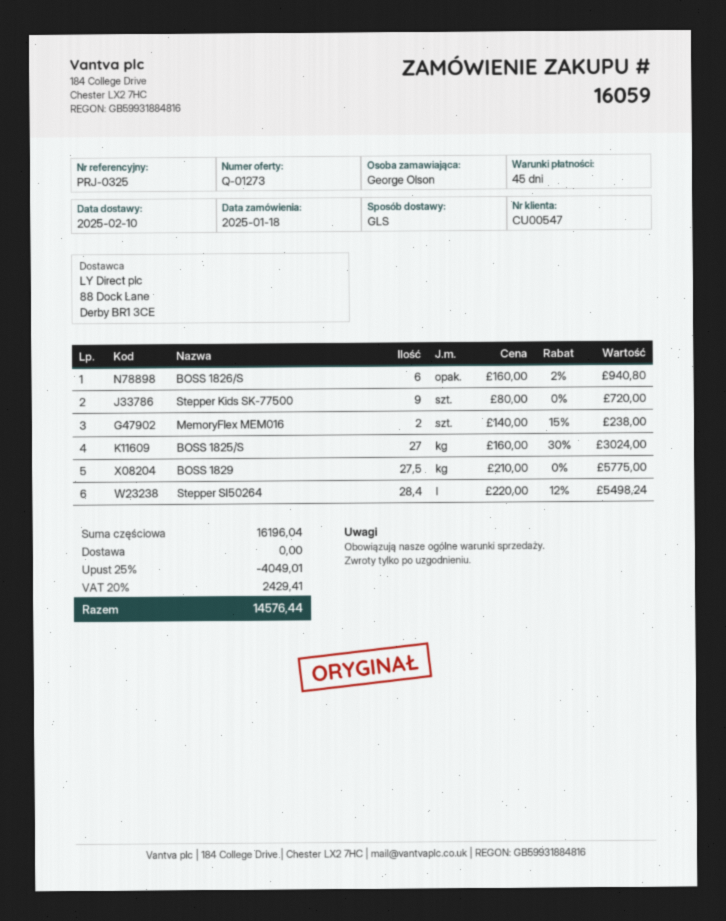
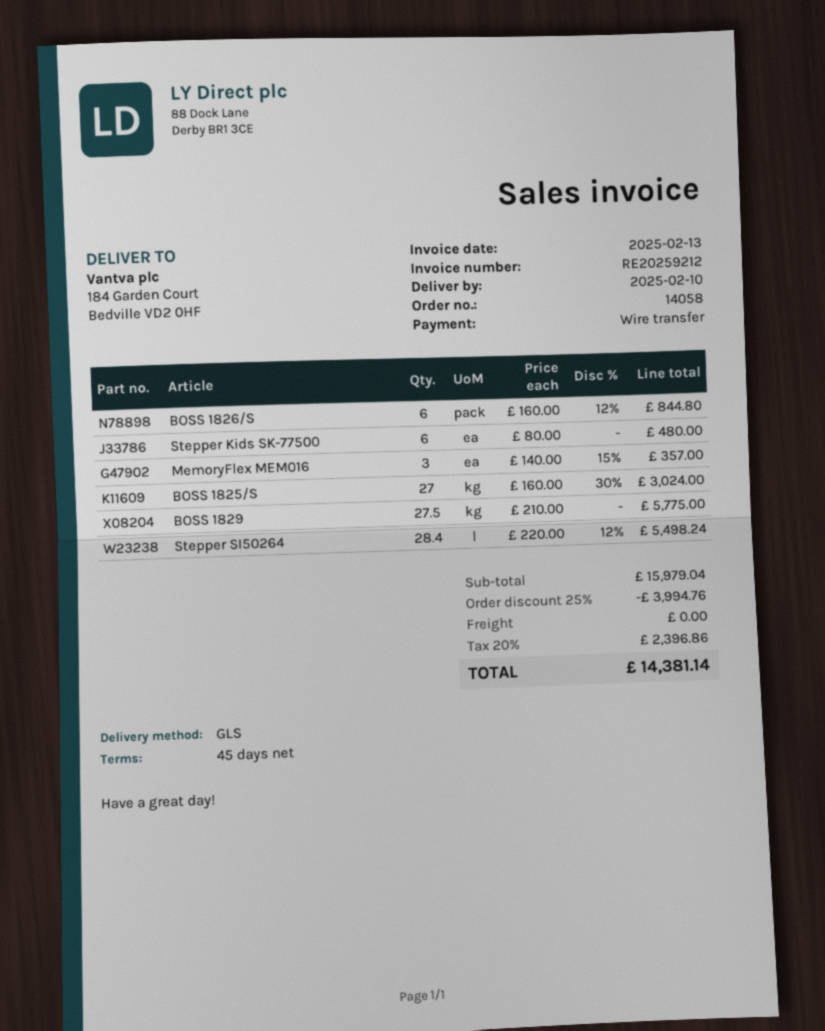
order number: 16059 -> 14058
BOSS 1826/S: 6 x 160.00 - 2% = 940.80 -> 6 x 160.00 - 12% = 844.80
Stepper Kids SK-77500: 9 x 80.00 = 720.00 -> 6 x 80.00 = 480.00
MemoryFlex MEM016: 2 x 140.00 - 15% = 238.00 -> 3 x 140.00 - 15% = 357.00
subtotal: 16196.04 -> 15979.04
discount: 25% = 4049.01 -> 25% = 3994.76
tax: 20% = 2429.41 -> 20% = 2396.86
total: 14576.44 -> 14381.14

